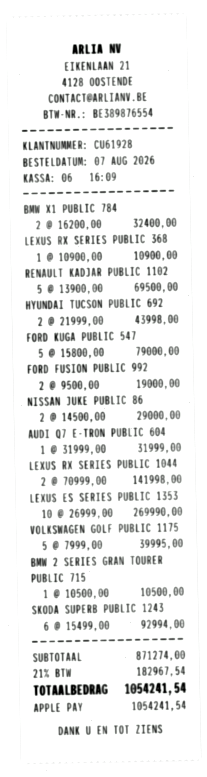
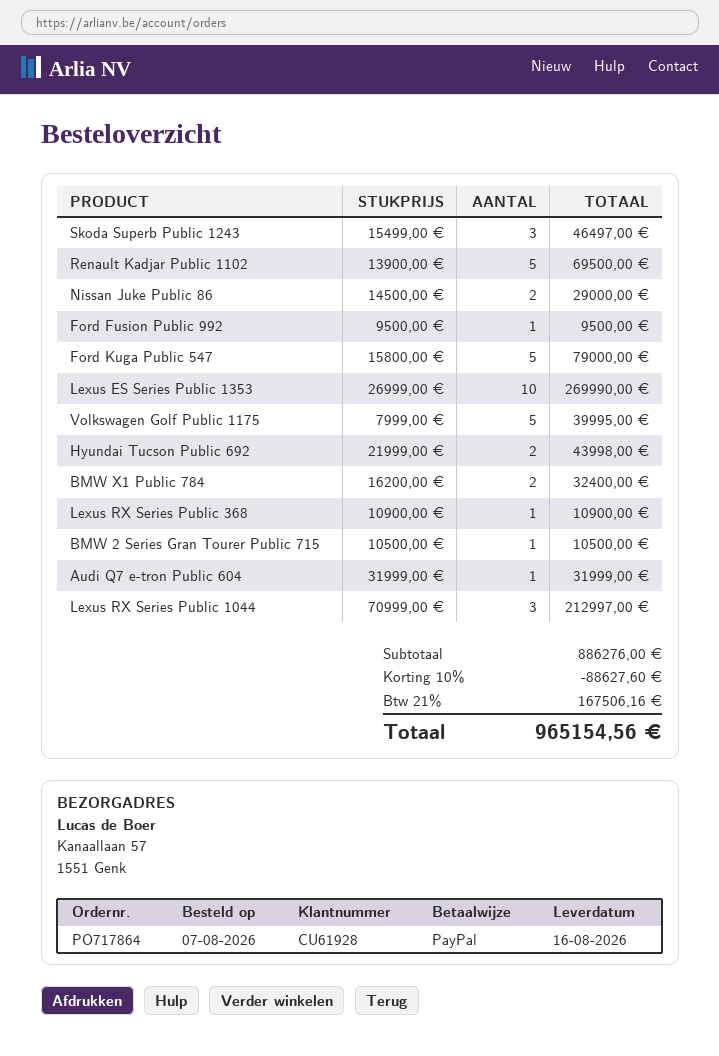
payment method: Apple Pay -> PayPal
FORD FUSION PUBLIC 992: 2 x 9500.00 = 19000.00 -> 1 x 9500.00 = 9500.00
LEXUS RX SERIES PUBLIC 1044: 2 x 70999.00 = 141998.00 -> 3 x 70999.00 = 212997.00
SKODA SUPERB PUBLIC 1243: 6 x 15499.00 = 92994.00 -> 3 x 15499.00 = 46497.00
subtotal: 871274.00 -> 886276.00
discount: none -> 10% = 88627.60
tax: 21% = 182967.54 -> 21% = 167506.16
total: 1054241.54 -> 965154.56

